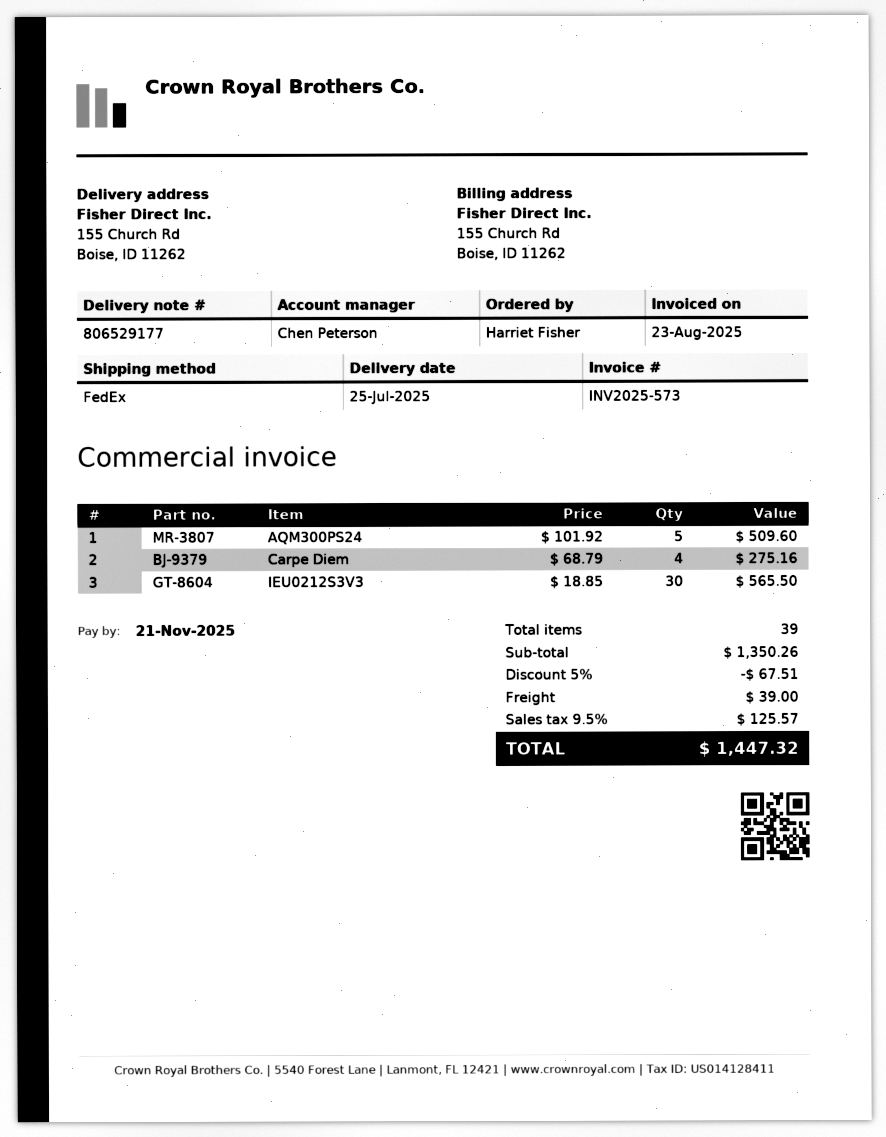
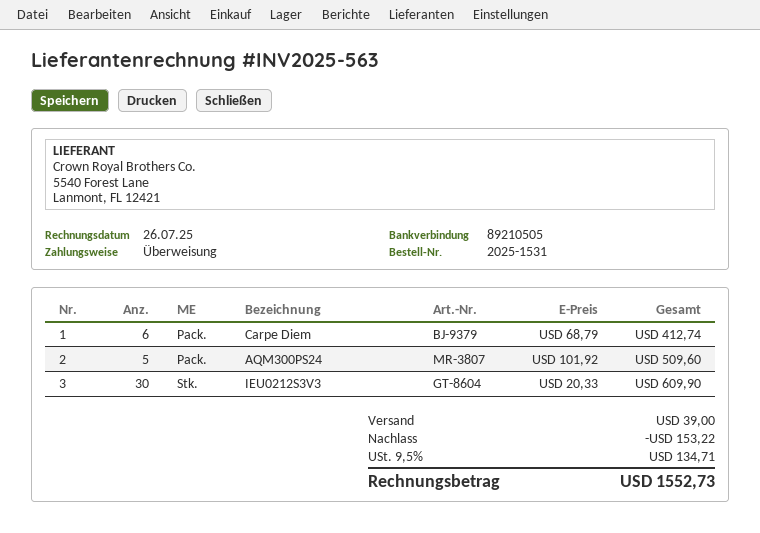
invoice number: INV2025-573 -> INV2025-563
invoice date: 2025-08-23 -> 2025-07-26
Carpe Diem: 4 x 68.79 = 275.16 -> 6 x 68.79 = 412.74
IEU0212S3V3: 30 x 18.85 = 565.50 -> 30 x 20.33 = 609.90
discount: 67.51 -> 153.22
tax: 9.5% = 125.57 -> 9.5% = 134.71
total: 1447.32 -> 1552.73

